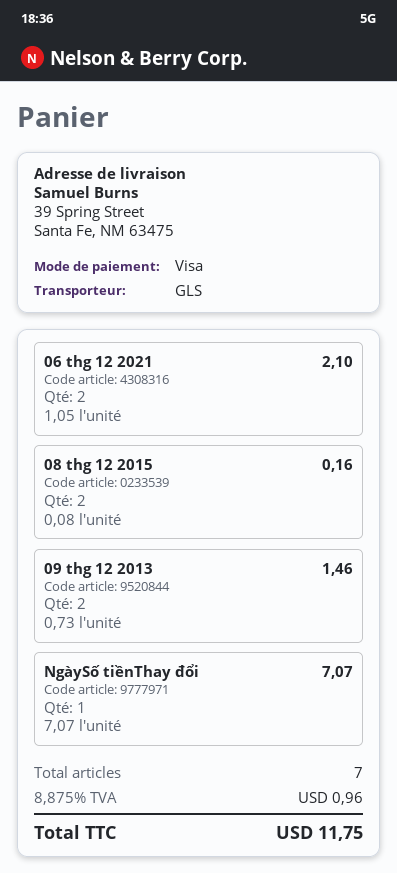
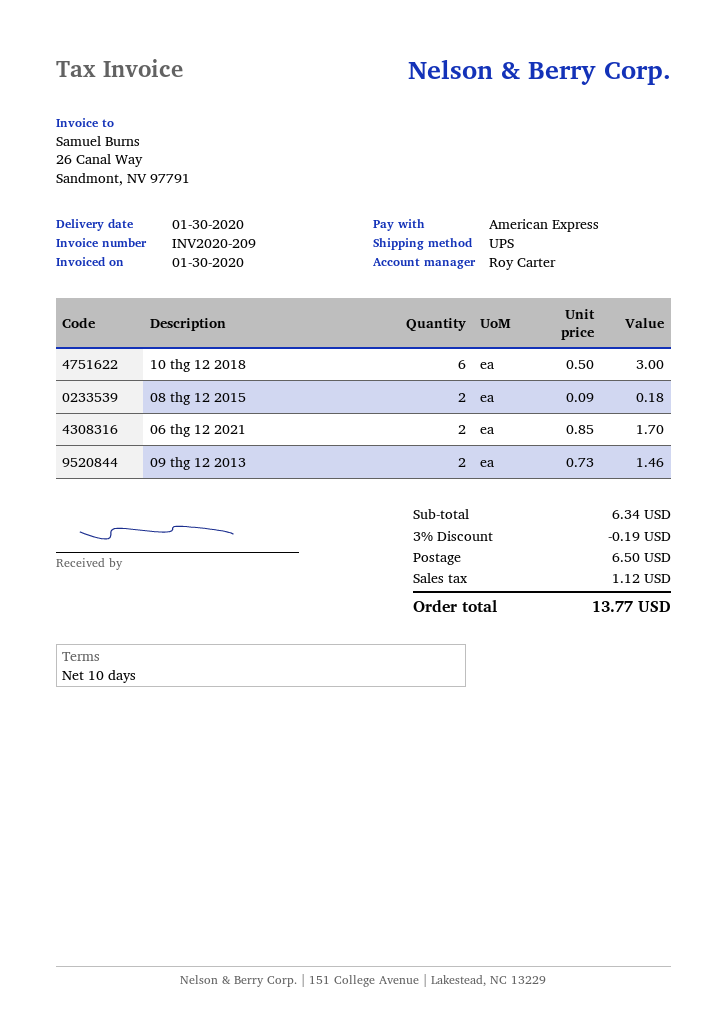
payment method: Visa -> American Express
shipping method: GLS -> UPS
06 thg 12 2021: 2 x 1.05 = 2.10 -> 2 x 0.85 = 1.70
08 thg 12 2015: 2 x 0.08 = 0.16 -> 2 x 0.09 = 0.18
NgàySố tiềnThay đổi: 1 x 7.07 = 7.07 -> none
10 thg 12 2018: none -> 6 x 0.50 = 3.00
discount: none -> 3% = 0.19
shipping: none -> 6.50
tax: 0.96 -> 1.12
total: 11.75 -> 13.77

